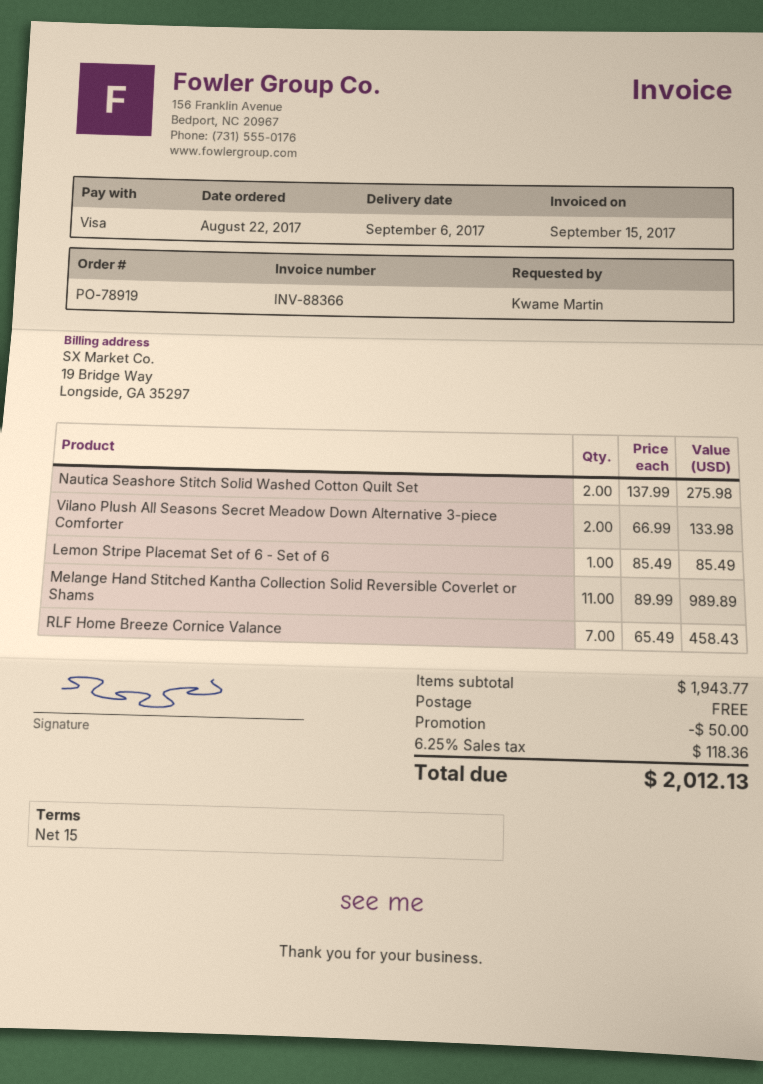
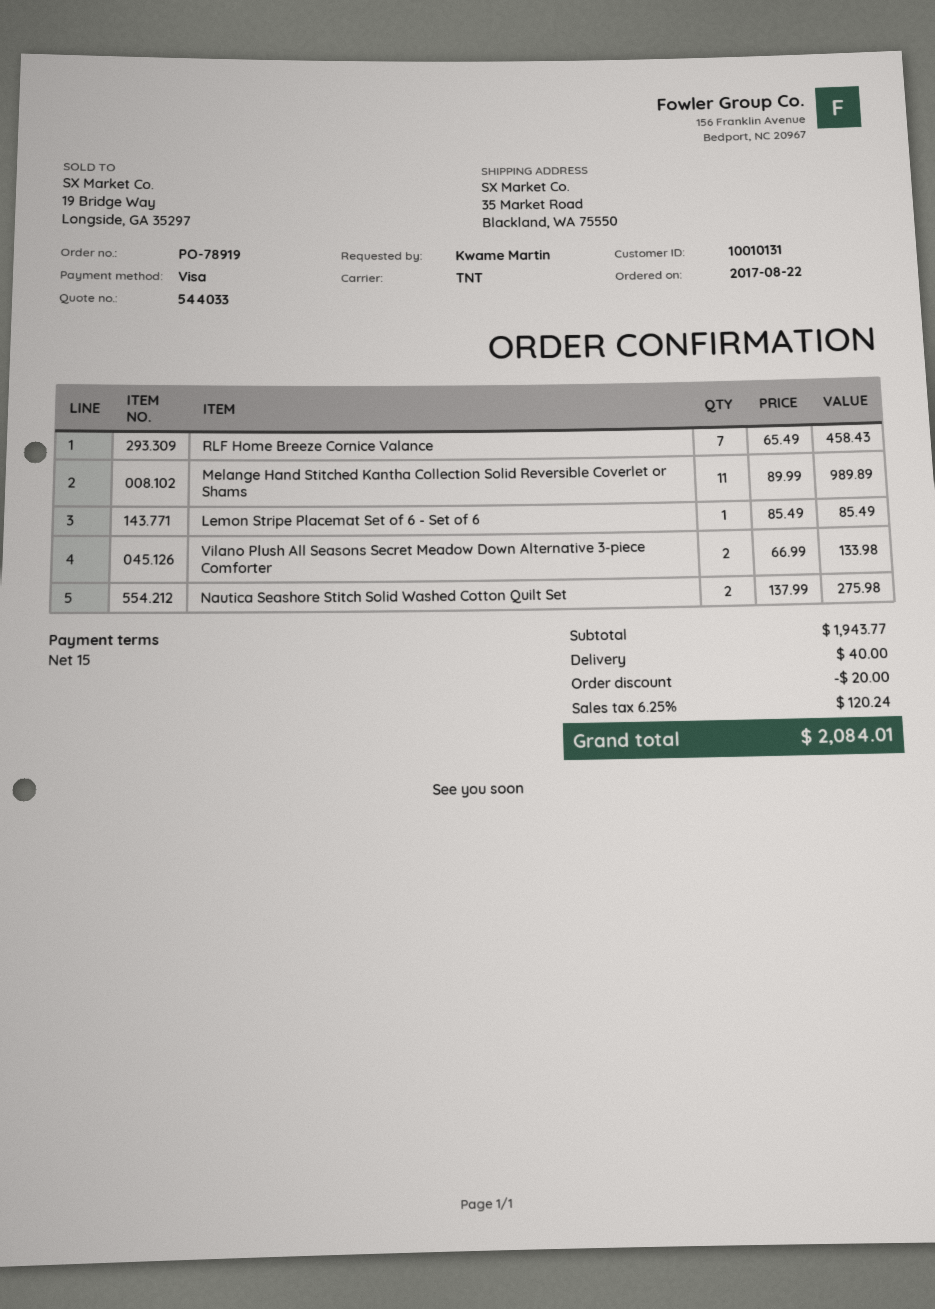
discount: 50.00 -> 20.00
shipping: 0.00 -> 40.00
tax: 6.25% = 118.36 -> 6.25% = 120.24
total: 2012.13 -> 2084.01

